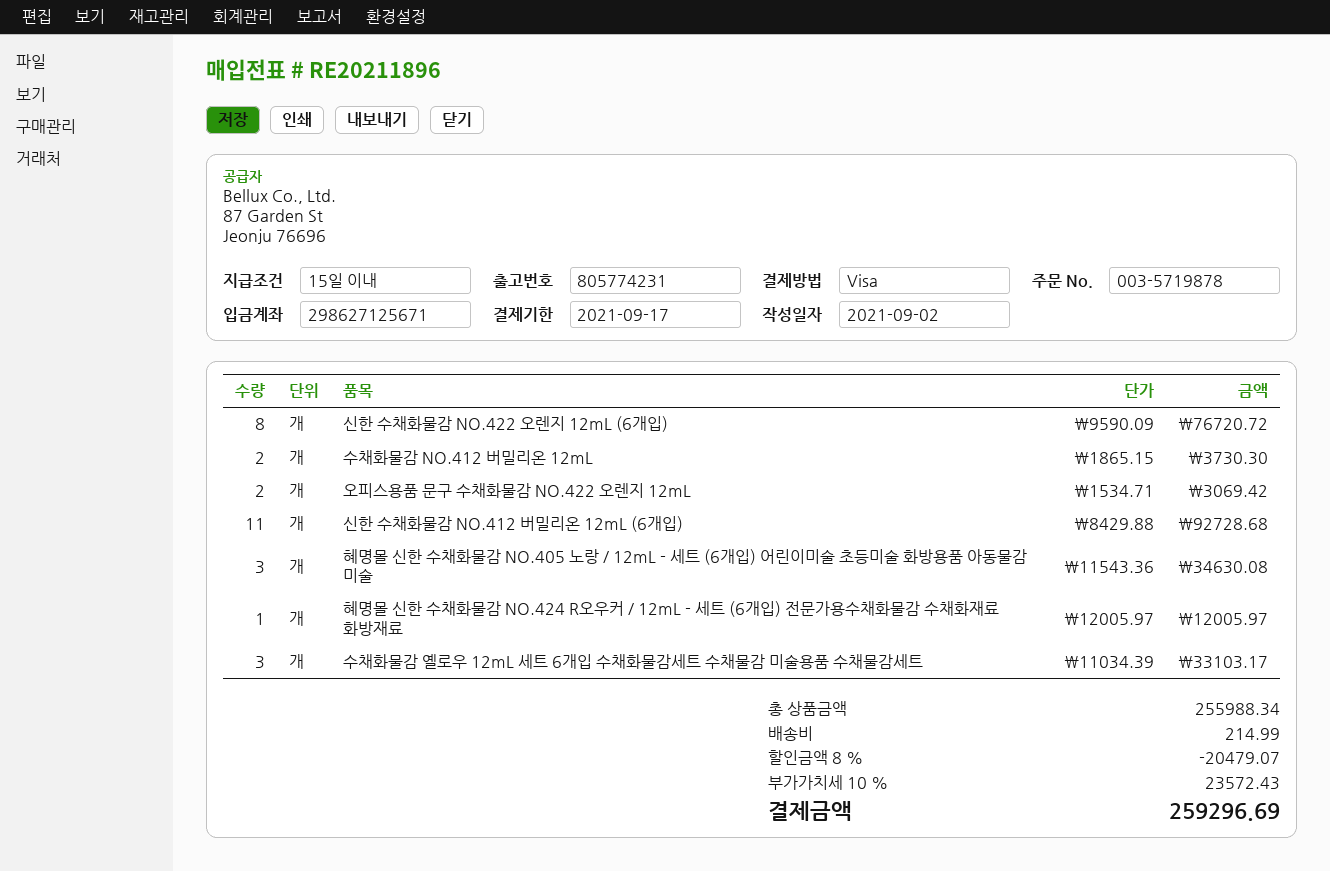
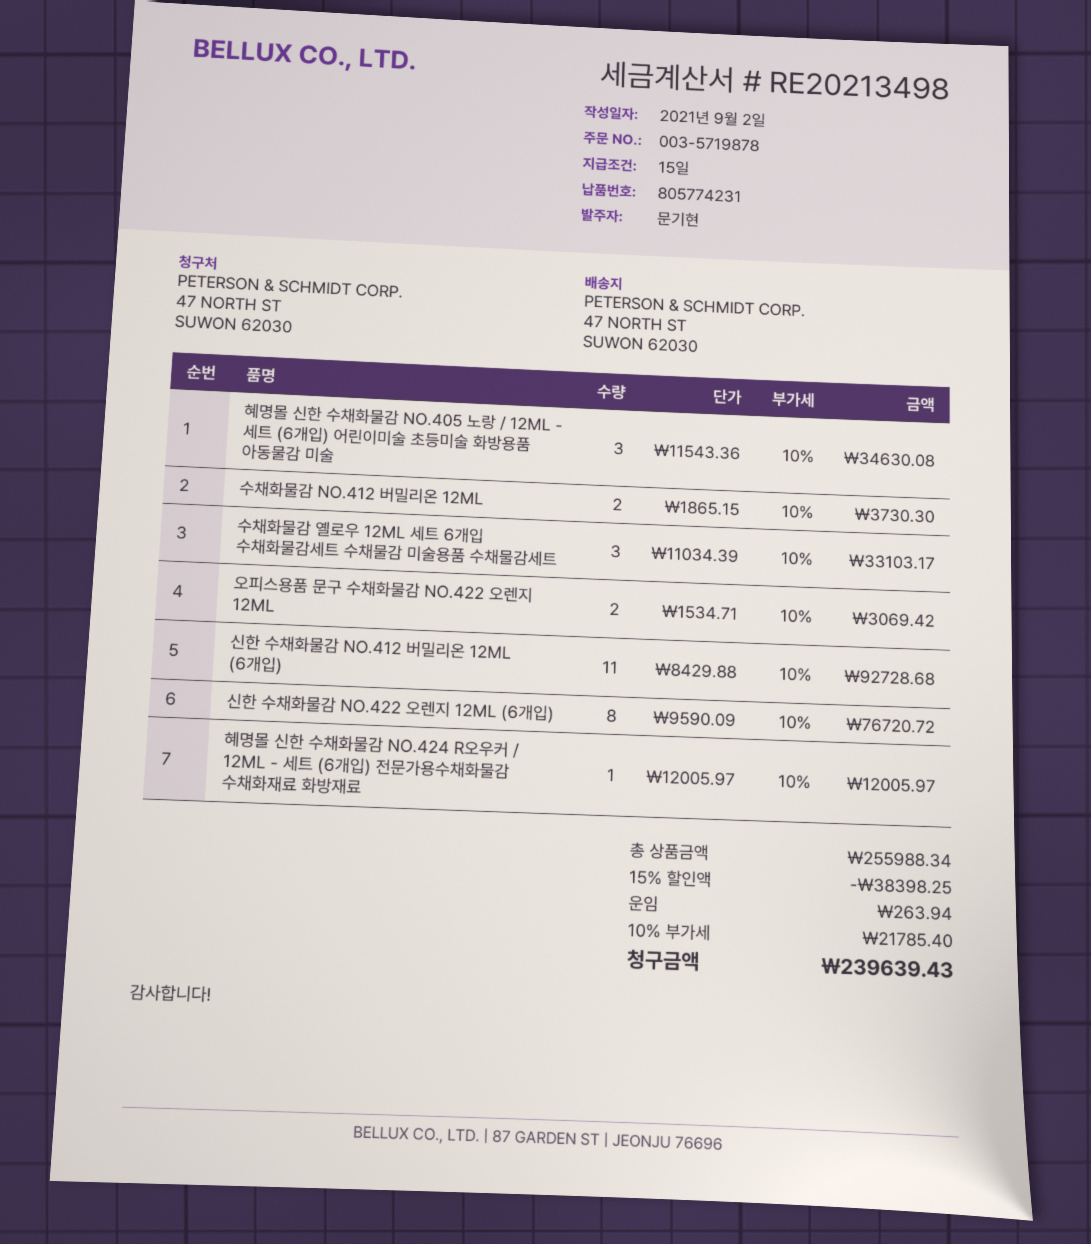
invoice number: RE20211896 -> RE20213498
discount: 8% = 20479.07 -> 15% = 38398.25
shipping: 214.99 -> 263.94
tax: 10% = 23572.43 -> 10% = 21785.40
total: 259296.69 -> 239639.43

